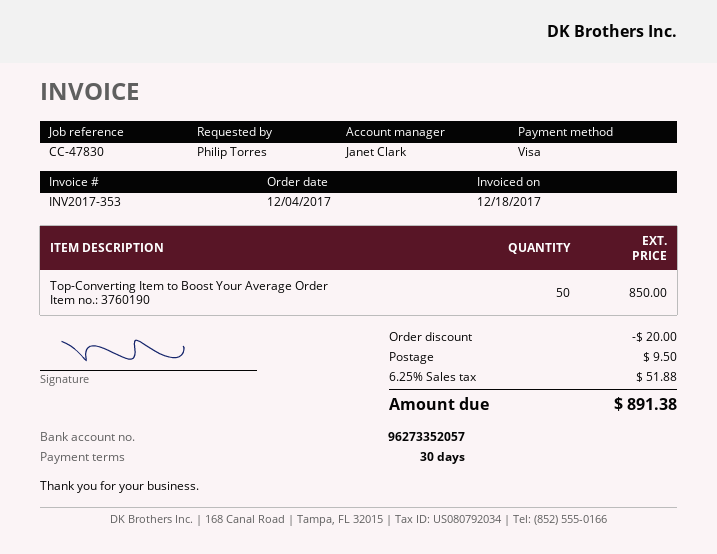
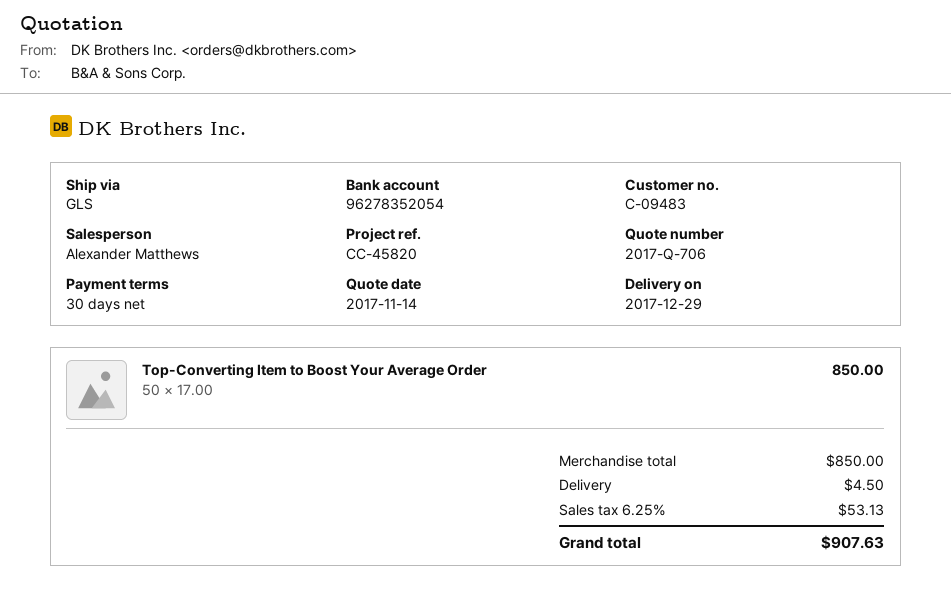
reference: CC-47830 -> CC-45820
sales rep: Janet Clark -> Alexander Matthews
bank account: 96273352057 -> 96278352054
discount: 20.00 -> none
shipping: 9.50 -> 4.50
tax: 6.25% = 51.88 -> 6.25% = 53.13
total: 891.38 -> 907.63

